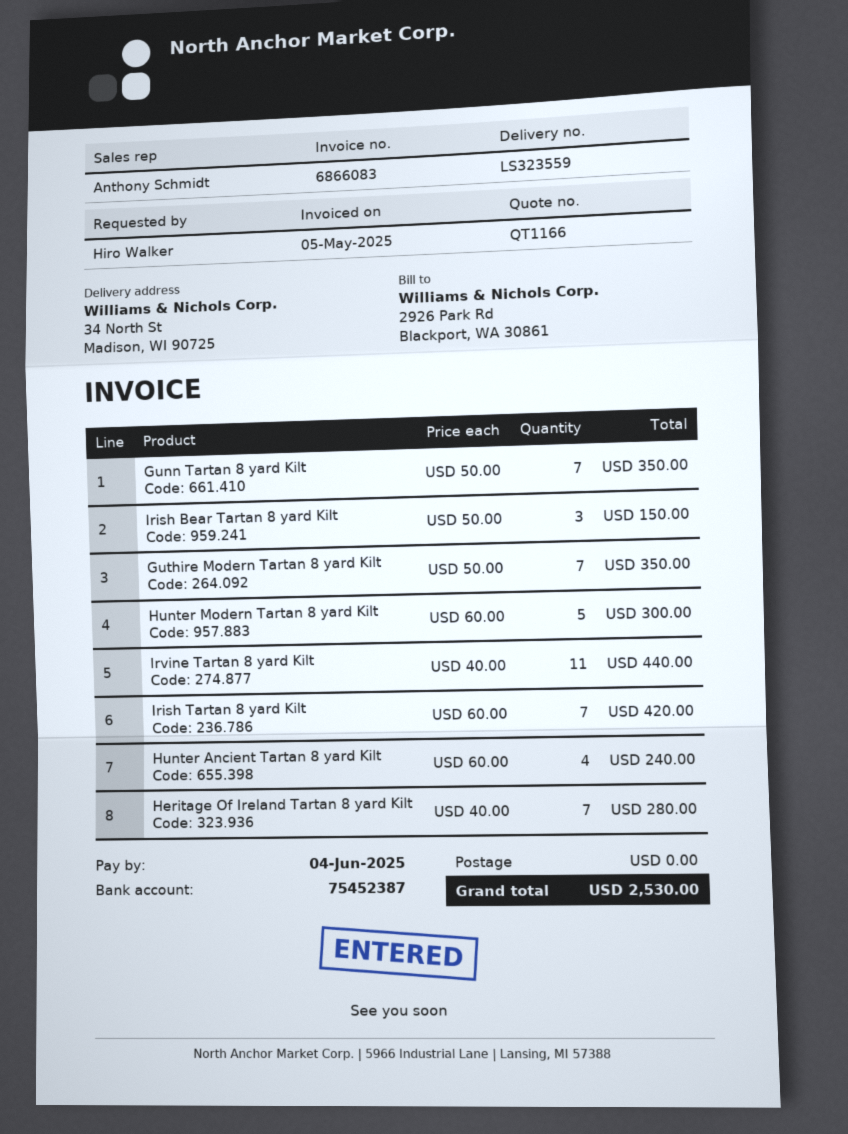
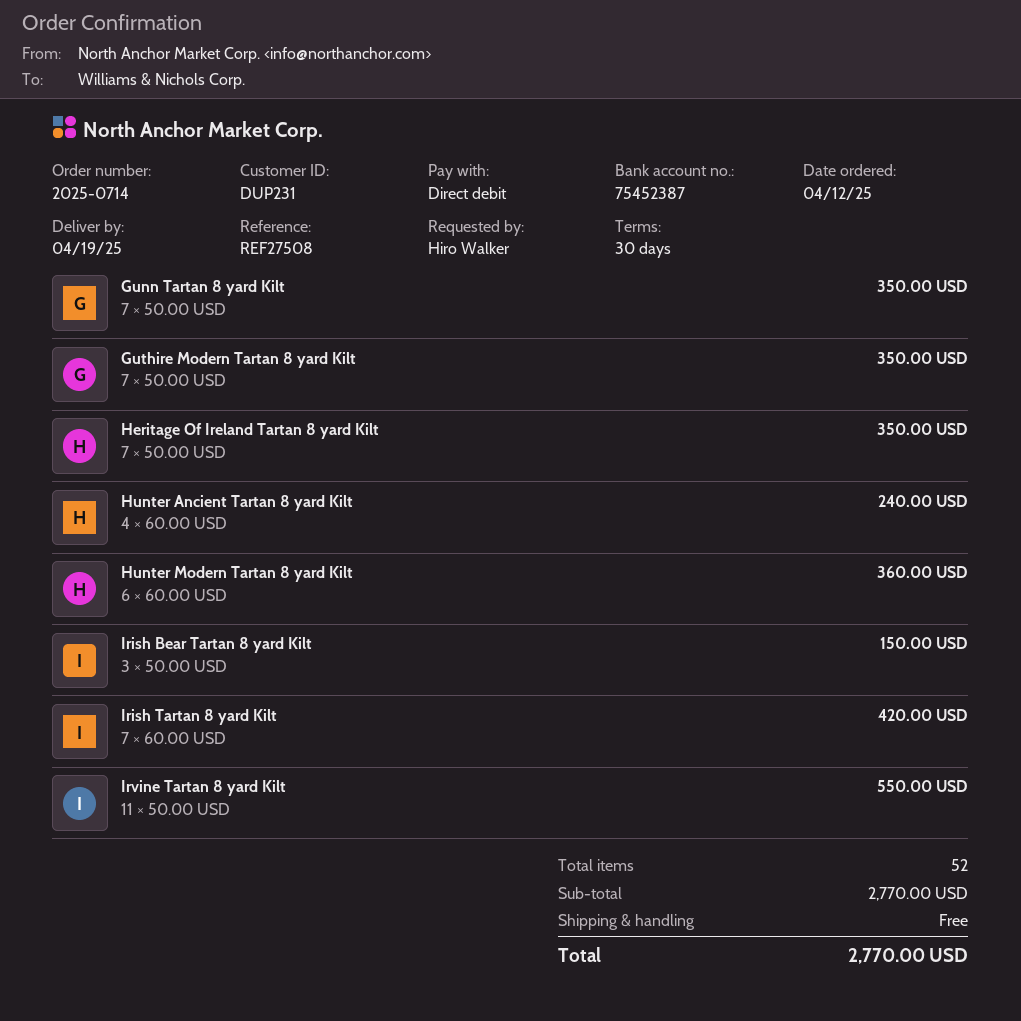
Hunter Modern Tartan 8 yard Kilt: 5 x 60.00 = 300.00 -> 6 x 60.00 = 360.00
Irvine Tartan 8 yard Kilt: 11 x 40.00 = 440.00 -> 11 x 50.00 = 550.00
Heritage Of Ireland Tartan 8 yard Kilt: 7 x 40.00 = 280.00 -> 7 x 50.00 = 350.00
total: 2530.00 -> 2770.00

